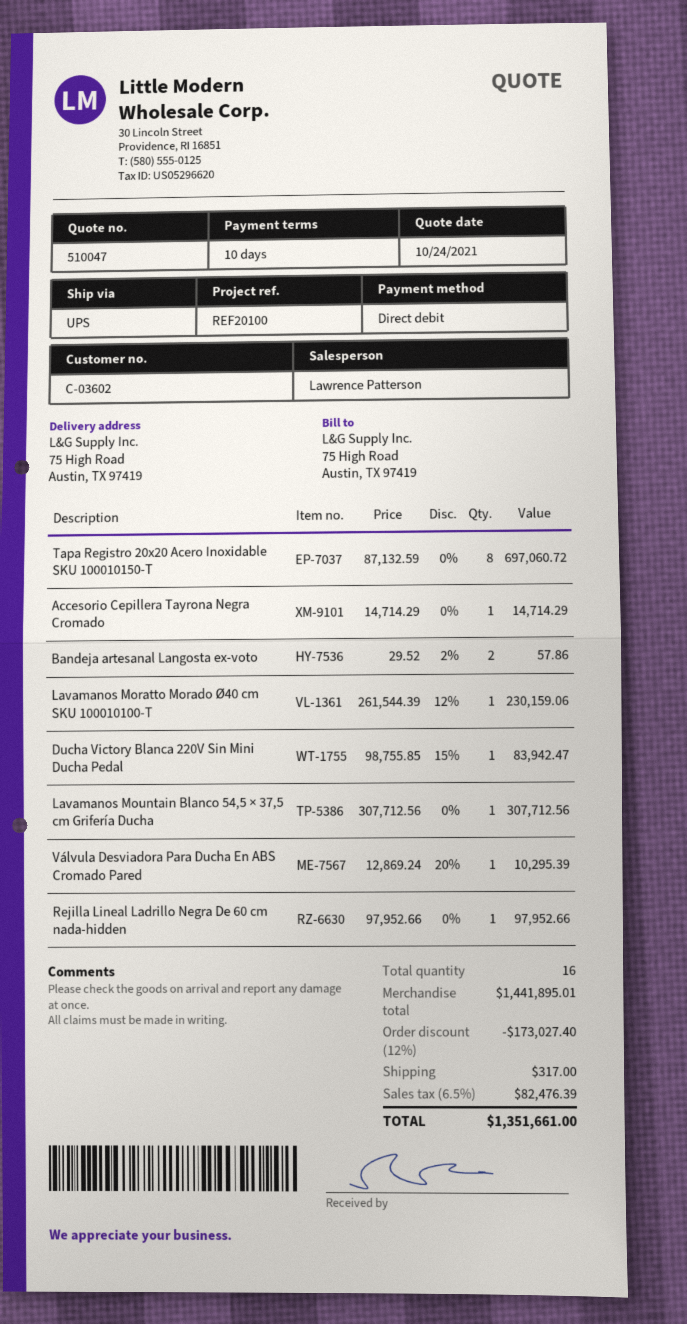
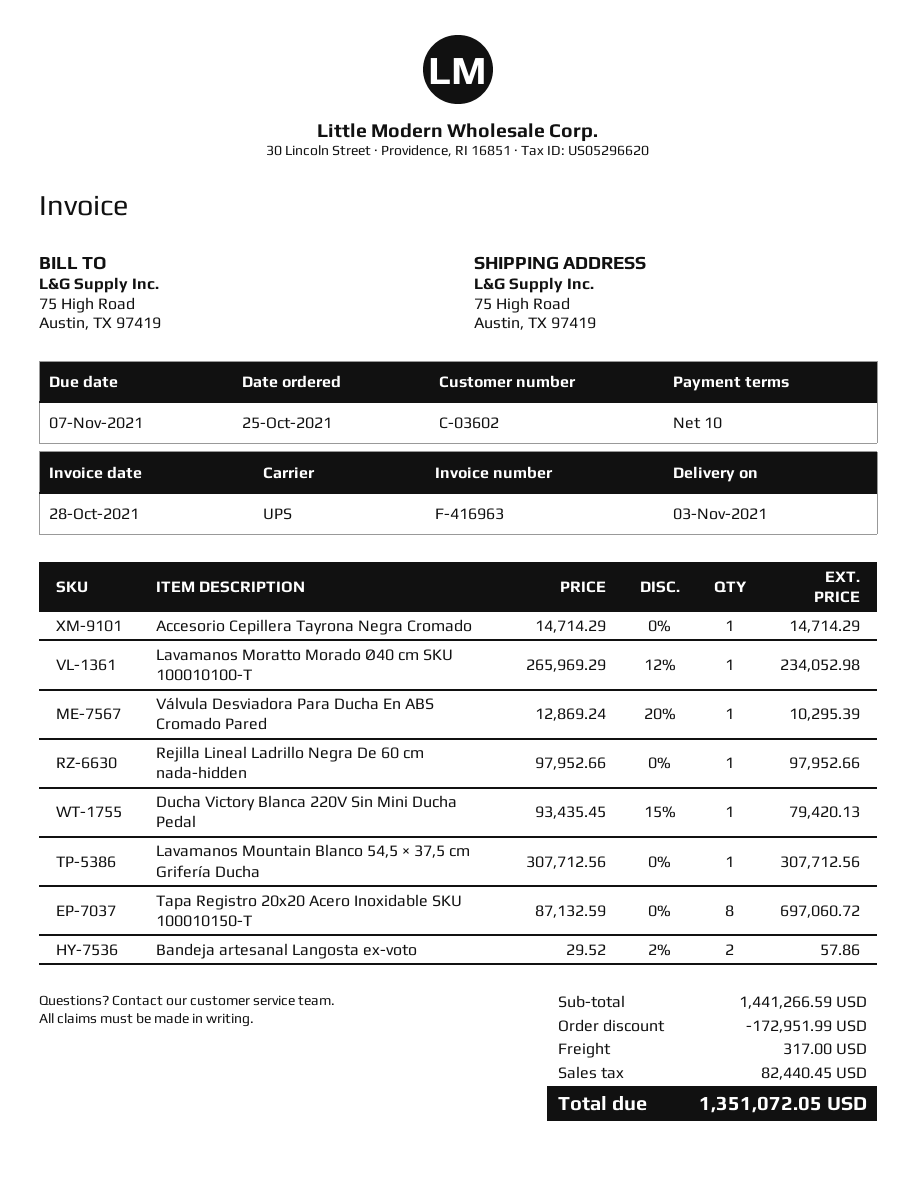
Lavamanos Moratto Morado Ø40 cm SKU 100010100-T: 1 x 261544.39 - 12% = 230159.06 -> 1 x 265969.29 - 12% = 234052.98
Ducha Victory Blanca 220V Sin Mini Ducha Pedal: 1 x 98755.85 - 15% = 83942.47 -> 1 x 93435.45 - 15% = 79420.13
subtotal: 1441895.01 -> 1441266.59
discount: 173027.40 -> 172951.99
tax: 82476.39 -> 82440.45
total: 1351661.00 -> 1351072.05

